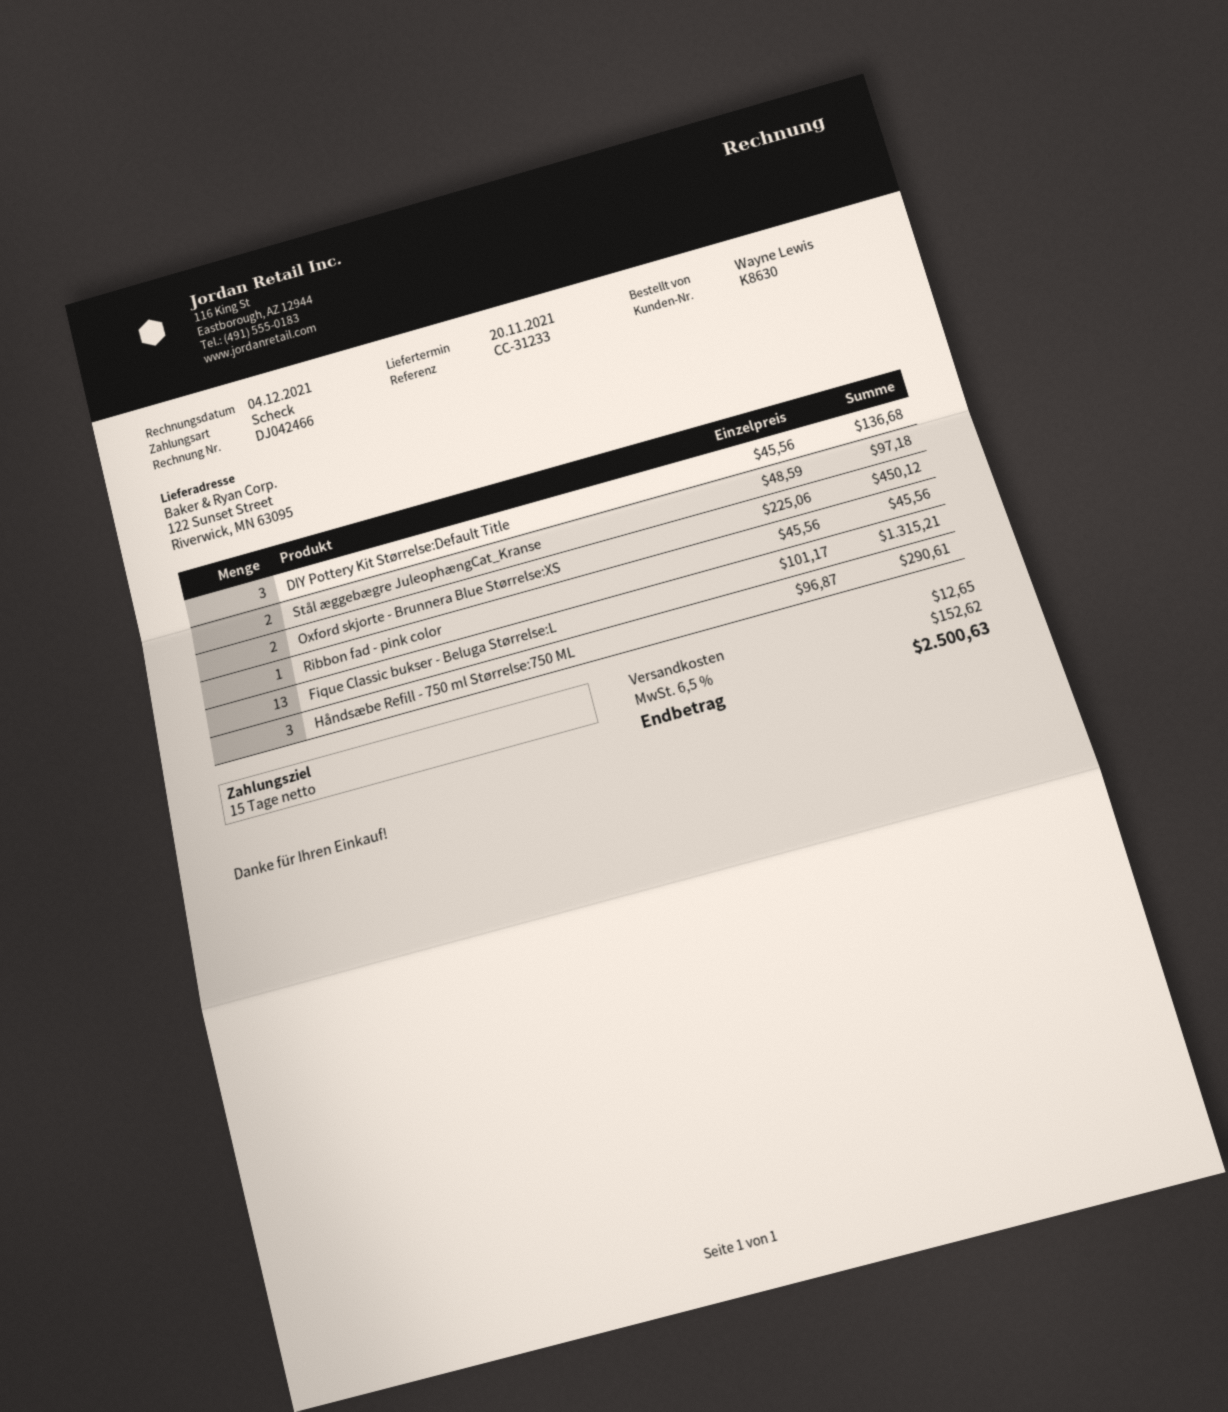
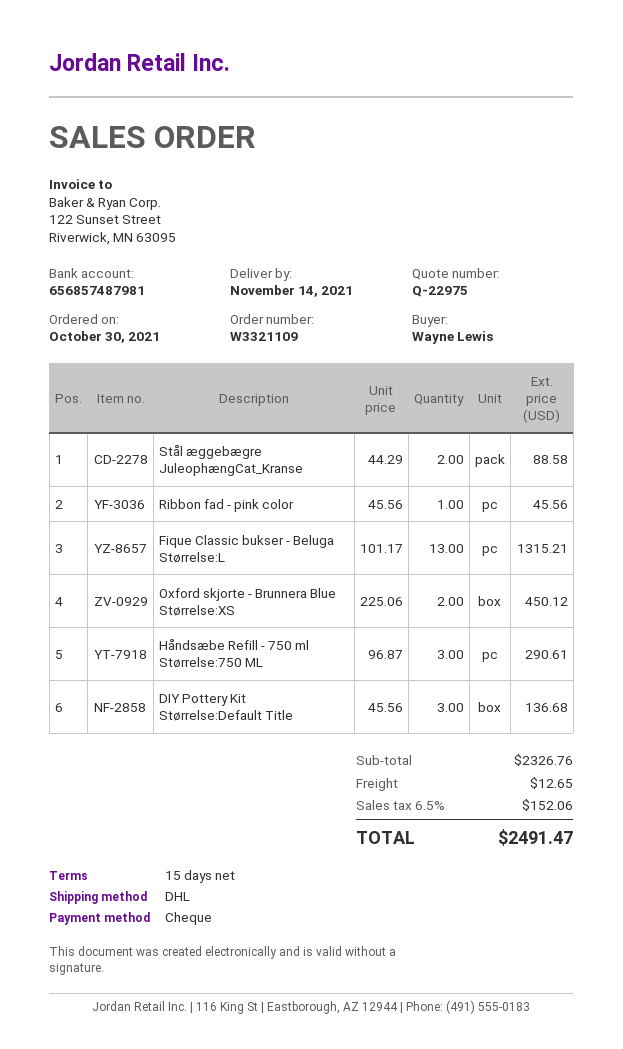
delivery date: 2021-11-20 -> 2021-11-14
Stål æggebægre JuleophængCat_Kranse: 2 x 48.59 = 97.18 -> 2 x 44.29 = 88.58
tax: 6.5% = 152.62 -> 6.5% = 152.06
total: 2500.63 -> 2491.47

